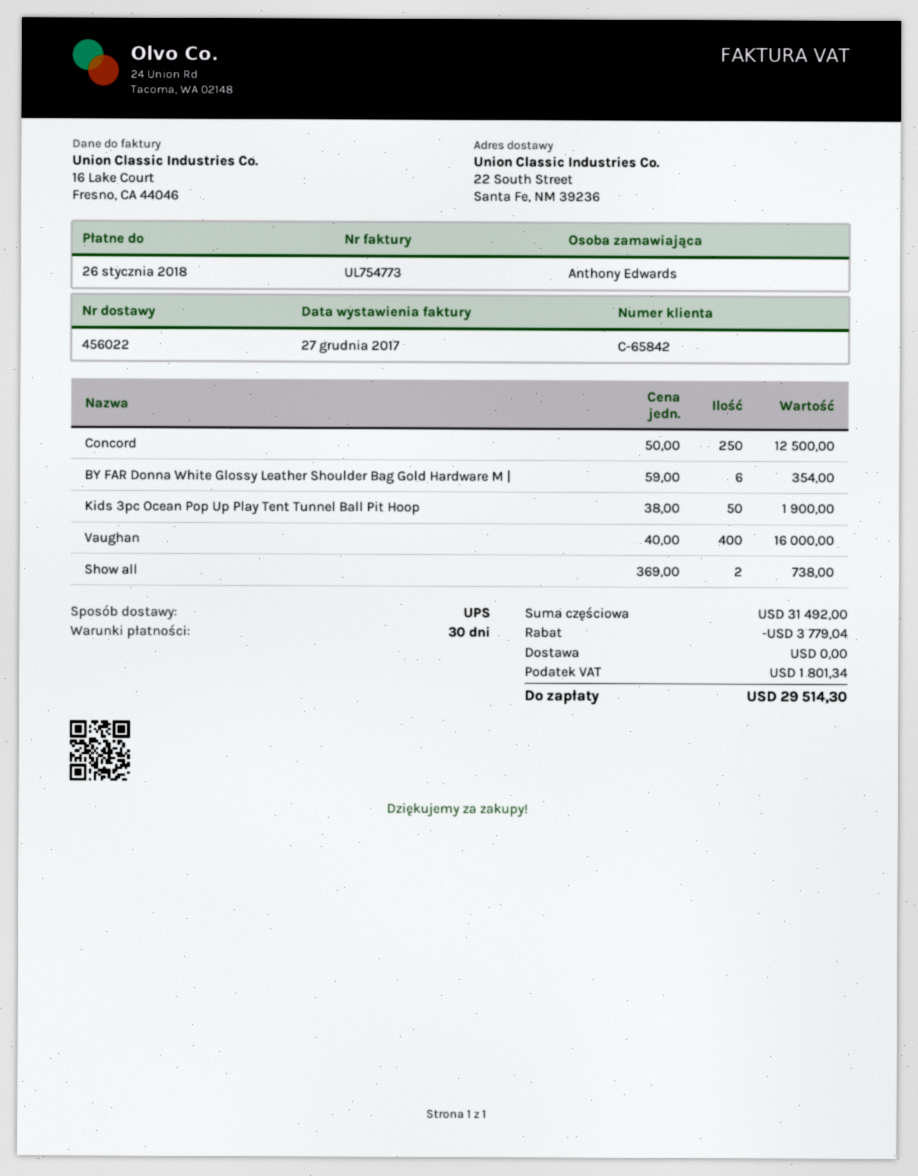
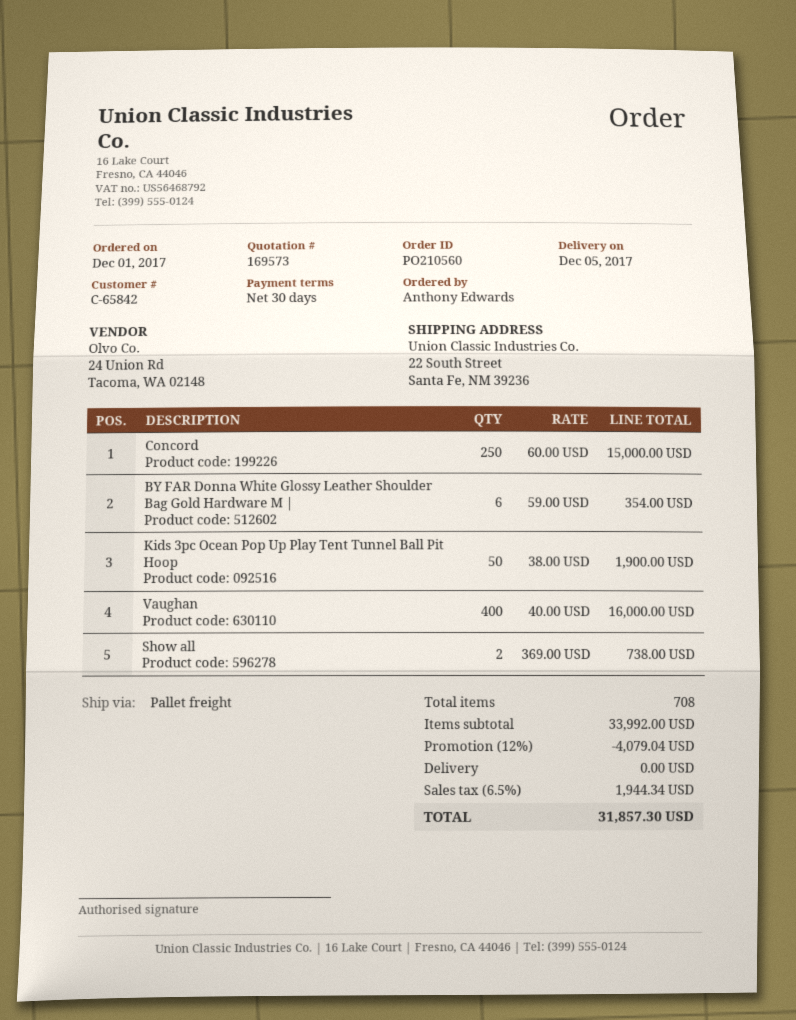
shipping method: UPS -> pallet freight
Concord: 250 x 50.00 = 12500.00 -> 250 x 60.00 = 15000.00
subtotal: 31492.00 -> 33992.00
discount: 3779.04 -> 4079.04
tax: 1801.34 -> 1944.34
total: 29514.30 -> 31857.30

